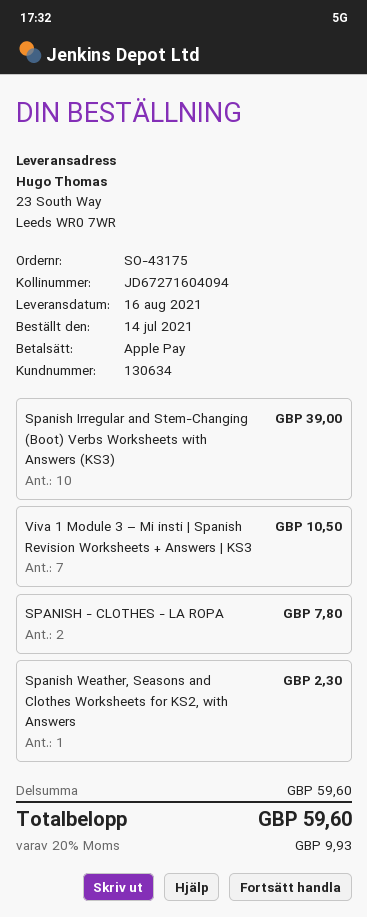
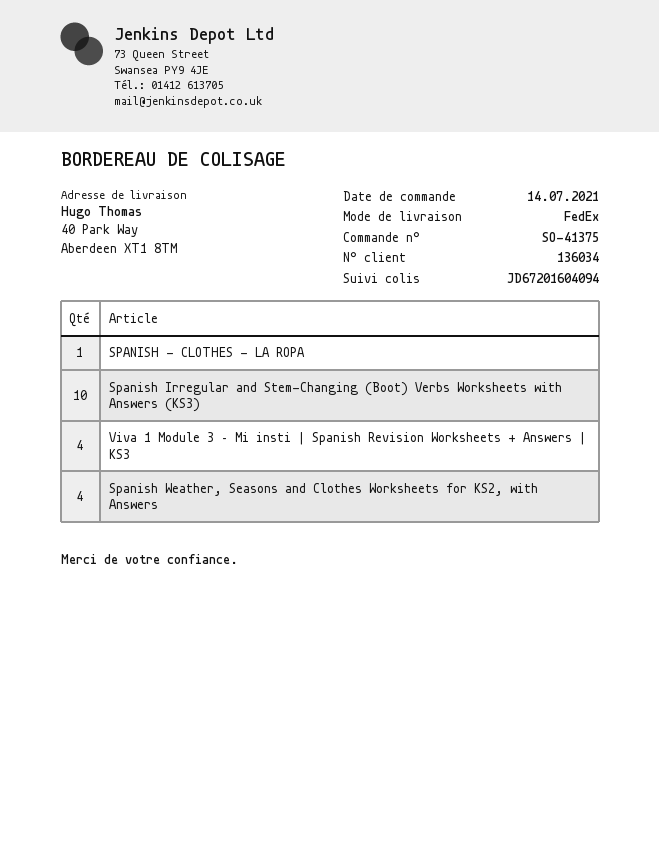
order number: SO-43175 -> SO-41375
customer number: 130634 -> 136034
tracking number: JD67271604094 -> JD67201604094
ship to: 23 South Way, Leeds WR0 7WR -> 40 Park Way, Aberdeen XT1 8TM
Viva 1 Module 3 – Mi insti | Spanish Revision Worksheets + Answers | KS3: 7 -> 4
SPANISH - CLOTHES - LA ROPA: 2 -> 1
Spanish Weather, Seasons and Clothes Worksheets for KS2, with Answers: 1 -> 4

